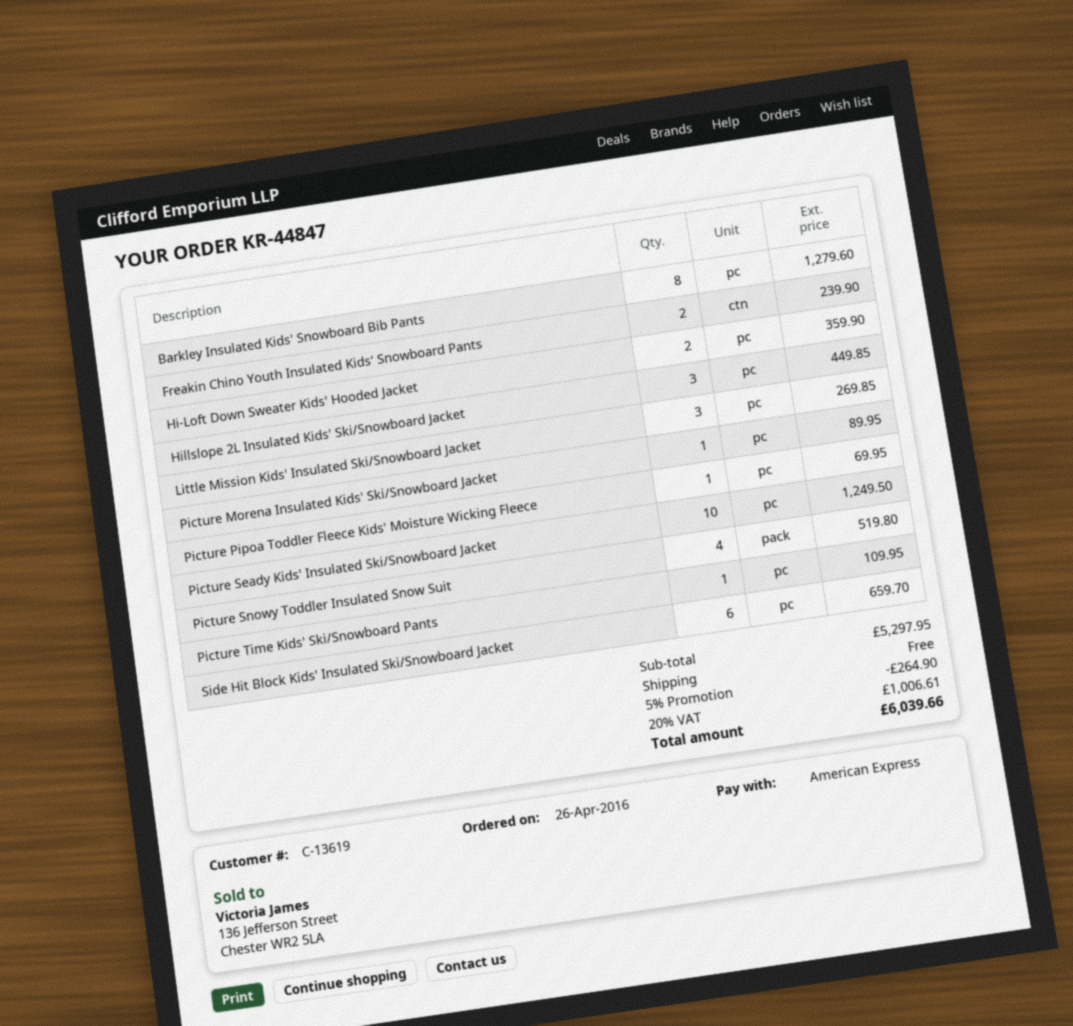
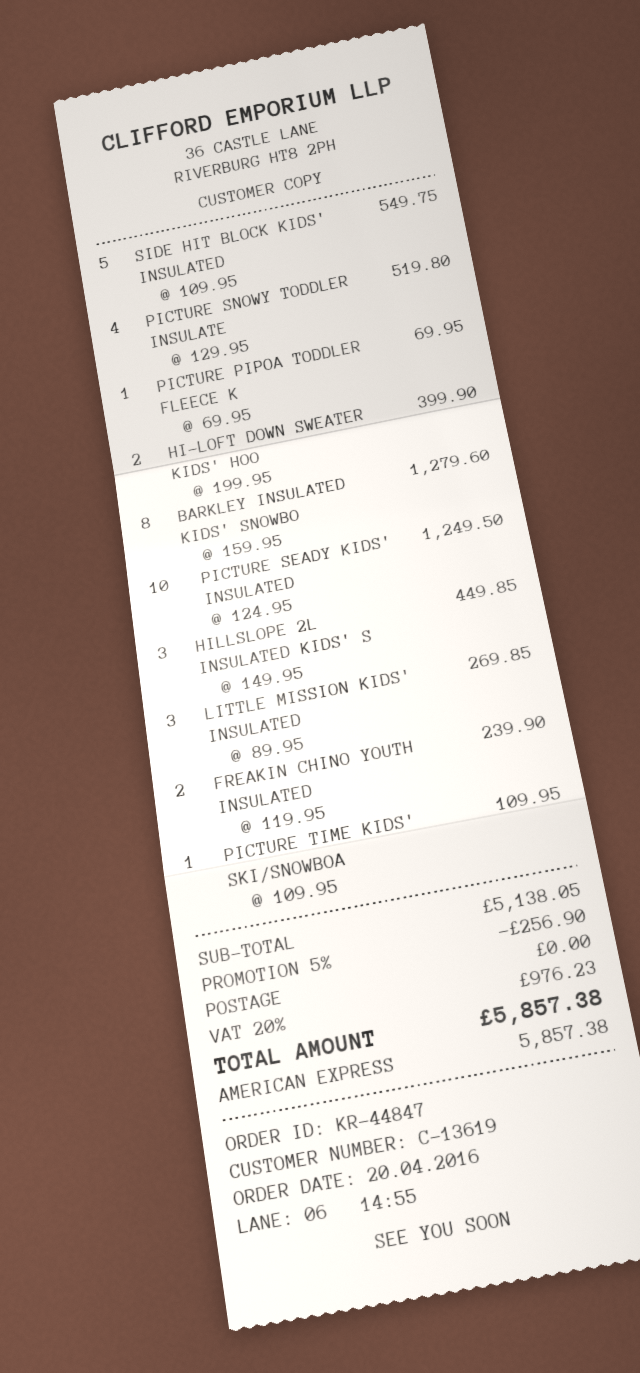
order date: 2016-04-26 -> 2016-04-20
Hi-Loft Down Sweater Kids' Hooded Jacket: 2 for 359.90 -> 2 for 399.90
Picture Morena Insulated Kids' Ski/Snowboard Jacket: 1 for 89.95 -> none
Side Hit Block Kids' Insulated Ski/Snowboard Jacket: 6 for 659.70 -> 5 for 549.75
subtotal: 5297.95 -> 5138.05
discount: 5% = 264.90 -> 5% = 256.90
tax: 20% = 1006.61 -> 20% = 976.23
total: 6039.66 -> 5857.38

